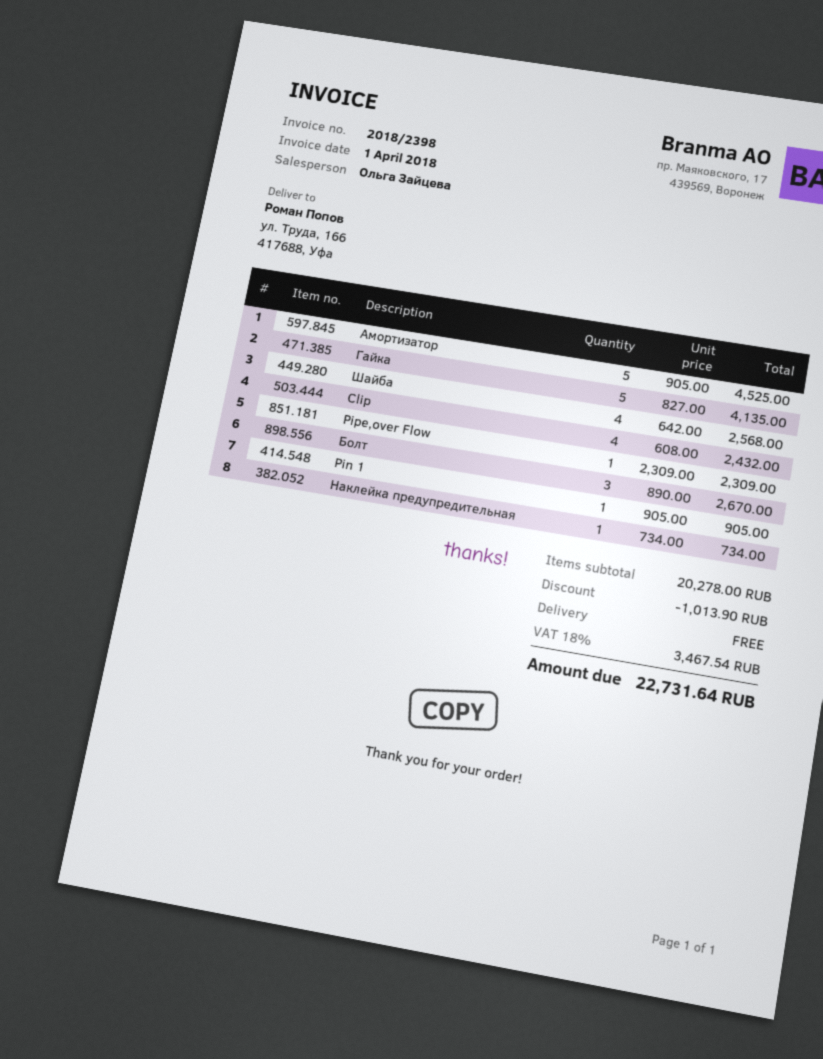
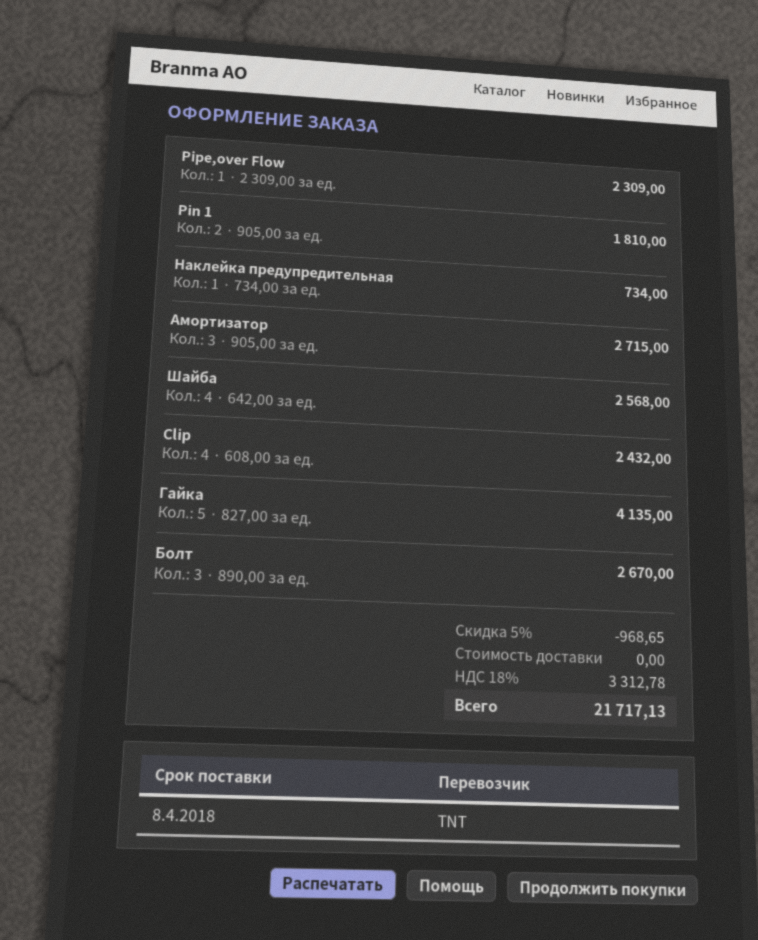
Амортизатор: 5 x 905.00 = 4525.00 -> 3 x 905.00 = 2715.00
Pin 1: 1 x 905.00 = 905.00 -> 2 x 905.00 = 1810.00
discount: 1013.90 -> 968.65
tax: 18% = 3467.54 -> 18% = 3312.78
total: 22731.64 -> 21717.13

